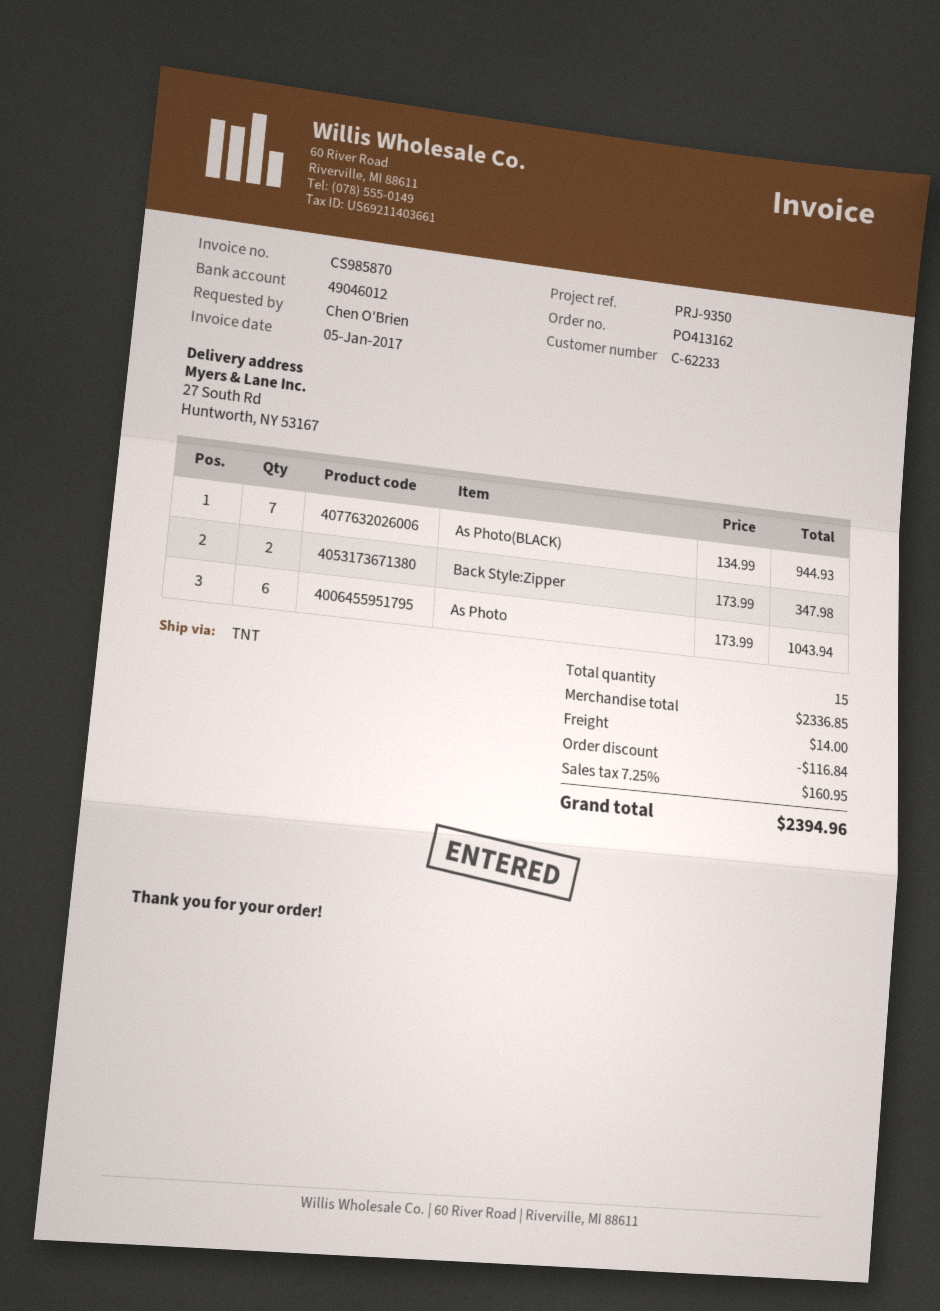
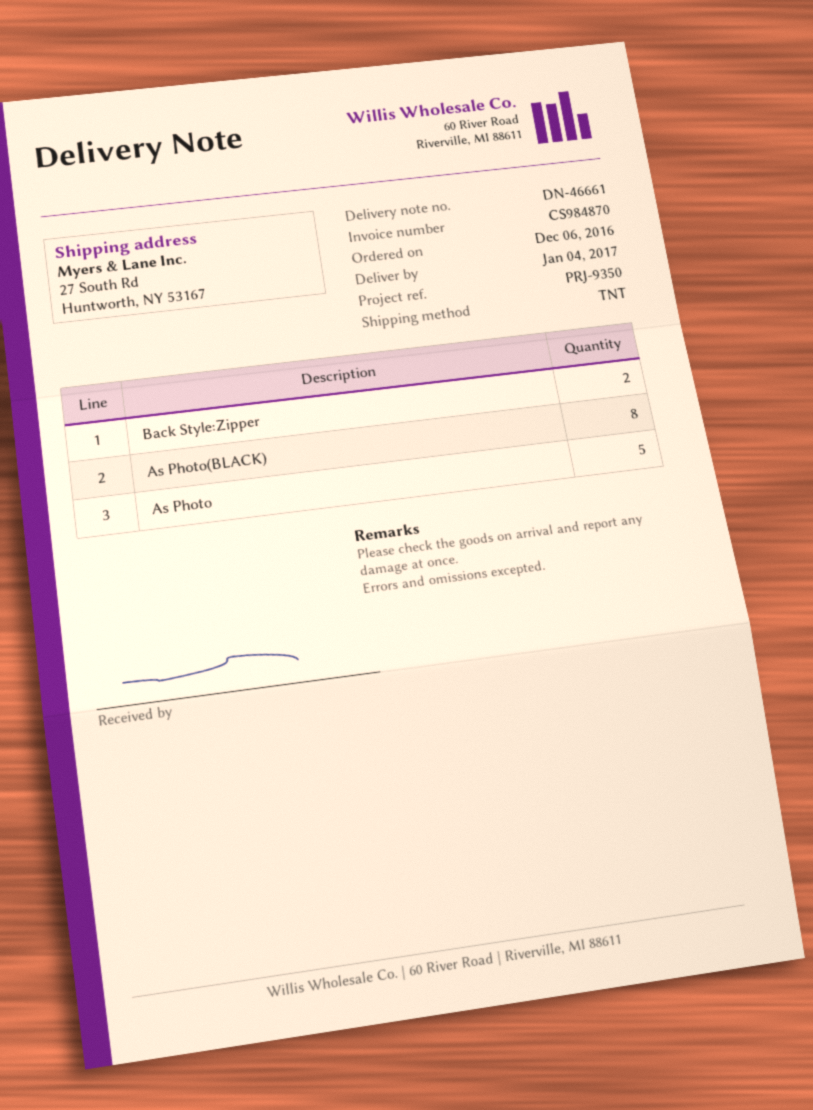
invoice number: CS985870 -> CS984870
As Photo(BLACK): 7 -> 8
As Photo: 6 -> 5

